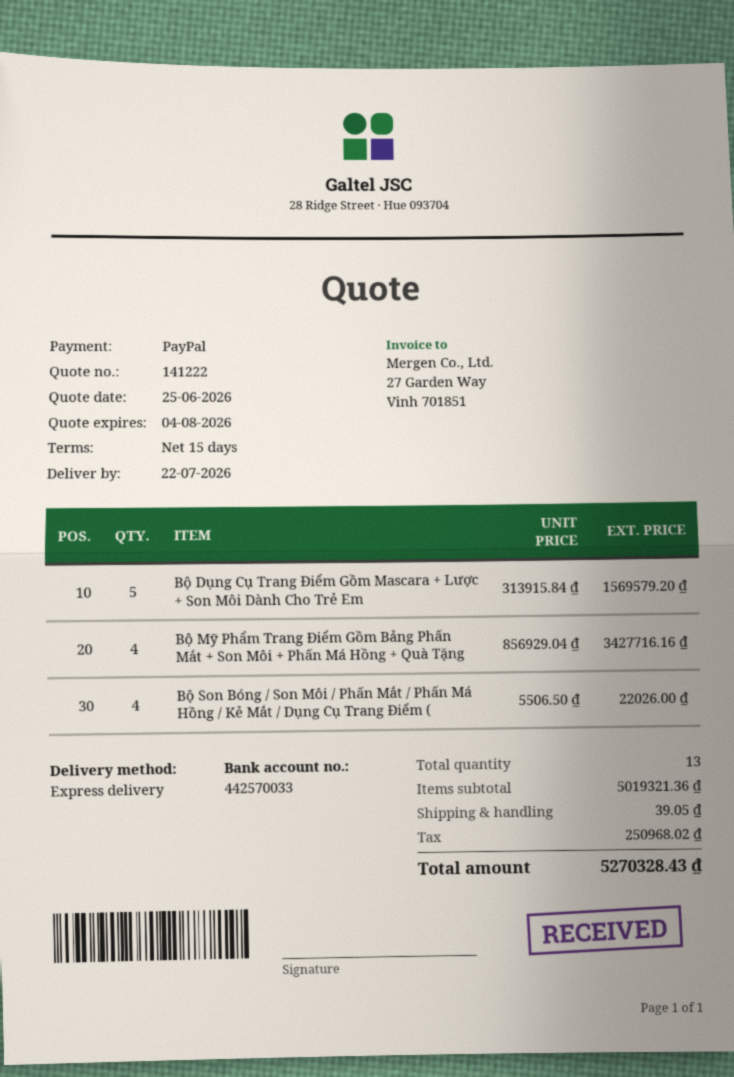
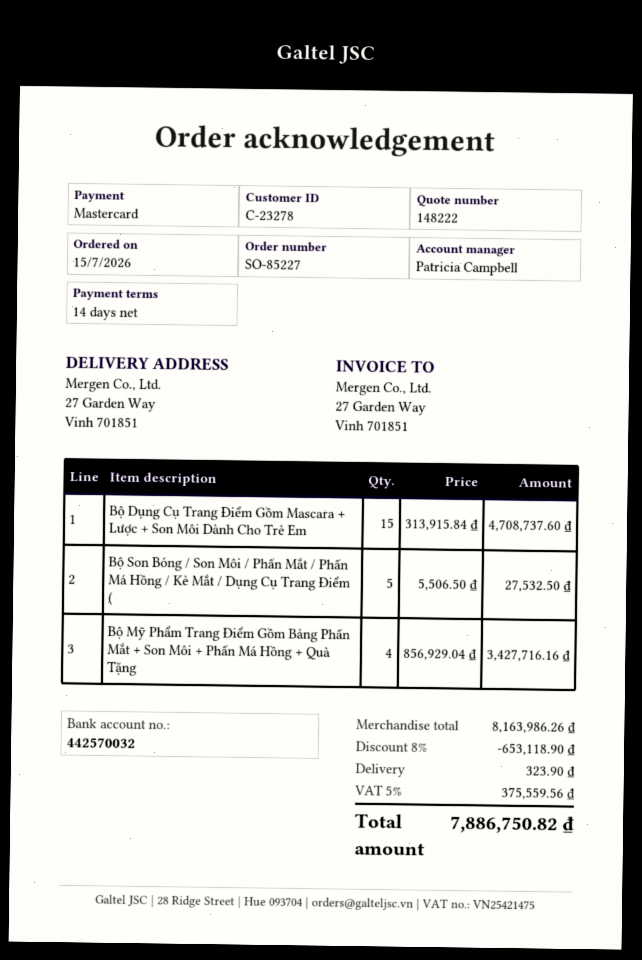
quote number: 141222 -> 148222
payment terms: 15 days -> 14 days
payment method: PayPal -> Mastercard
bank account: 442570033 -> 442570032
Bộ Dụng Cụ Trang Điểm Gồm Mascara + Lược + Son Môi Dành Cho Trẻ Em: 5 x 313915.84 = 1569579.20 -> 15 x 313915.84 = 4708737.60
Bộ Son Bóng / Son Môi / Phấn Mắt / Phấn Má Hồng / Kẻ Mắt / Dụng Cụ Trang Điểm (: 4 x 5506.50 = 22026.00 -> 5 x 5506.50 = 27532.50
subtotal: 5019321.36 -> 8163986.26
discount: none -> 8% = 653118.90
shipping: 39.05 -> 323.90
tax: 250968.02 -> 375559.56
total: 5270328.43 -> 7886750.82

